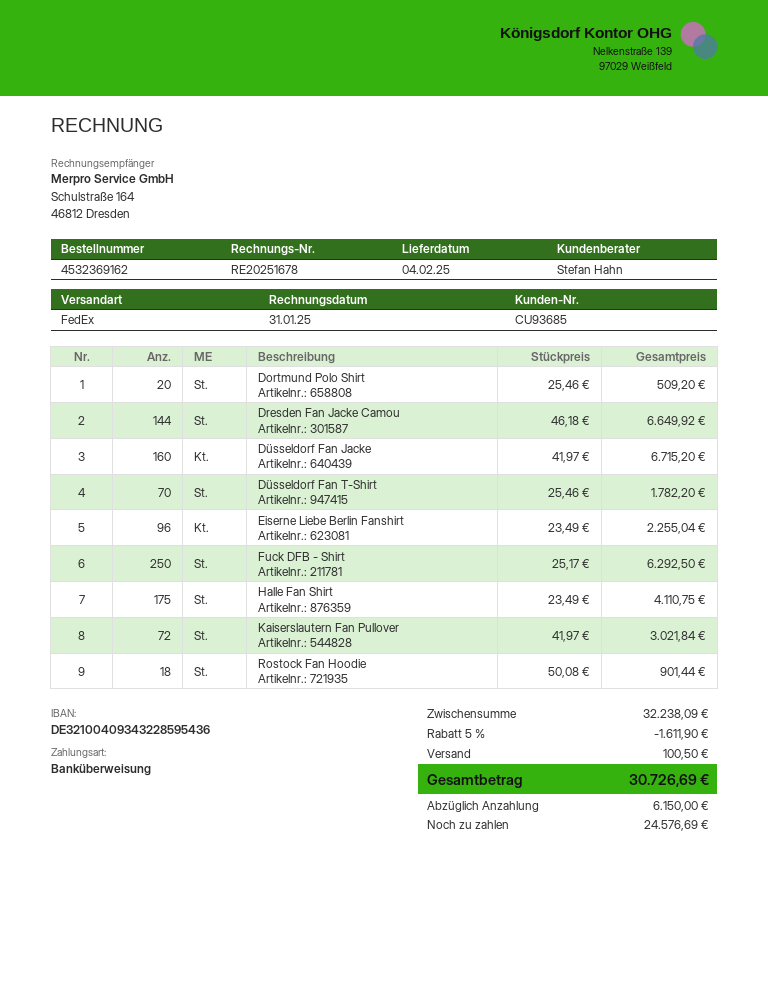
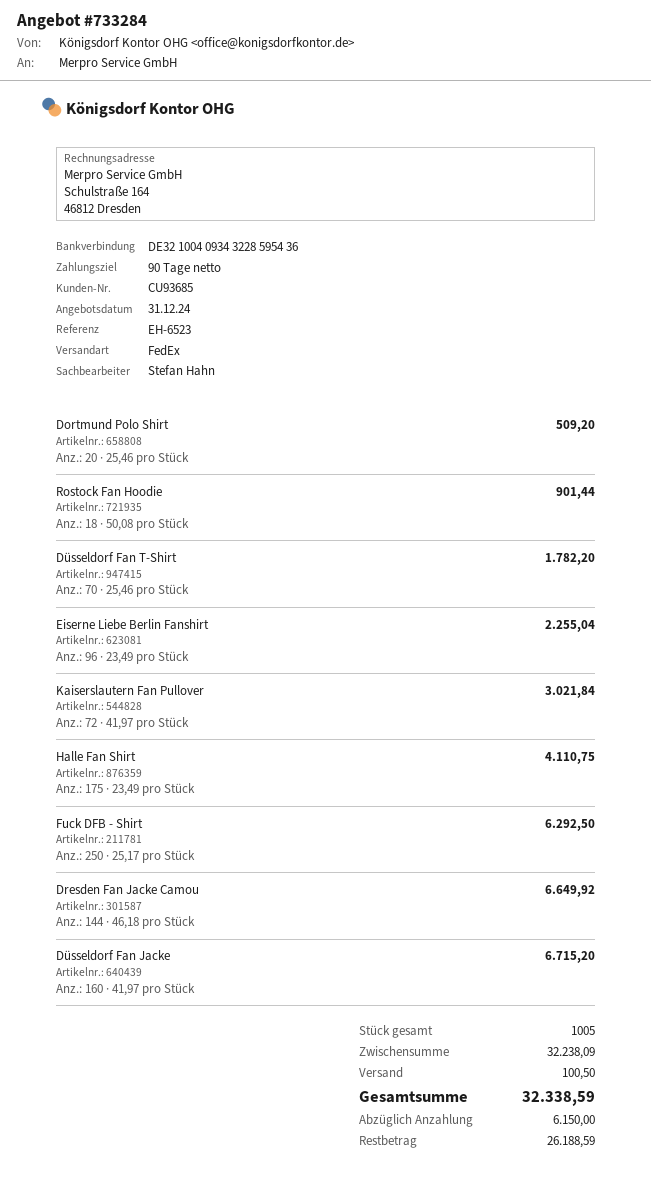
discount: 5% = 1611.90 -> none
total: 30726.69 -> 32338.59
balance: 24576.69 -> 26188.59

